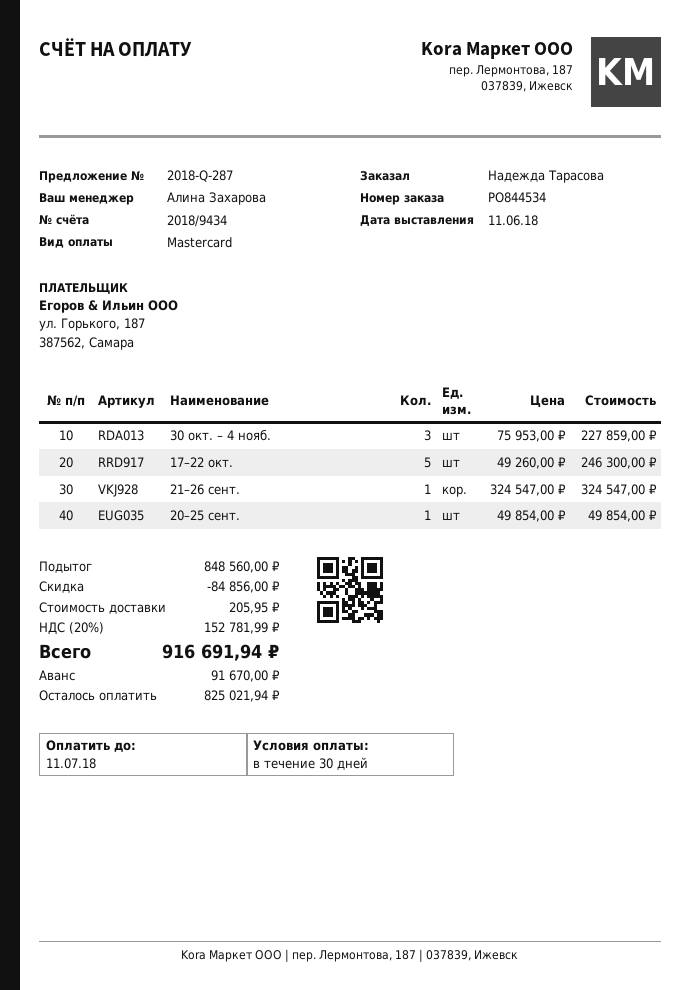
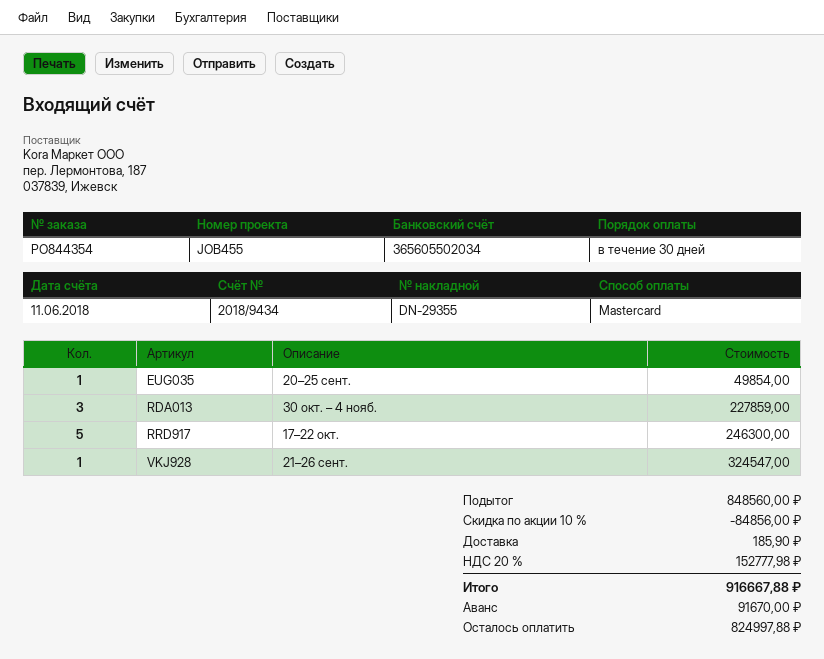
order number: PO844534 -> PO844354
shipping: 205.95 -> 185.90
tax: 20% = 152781.99 -> 20% = 152777.98
total: 916691.94 -> 916667.88
balance: 825021.94 -> 824997.88

